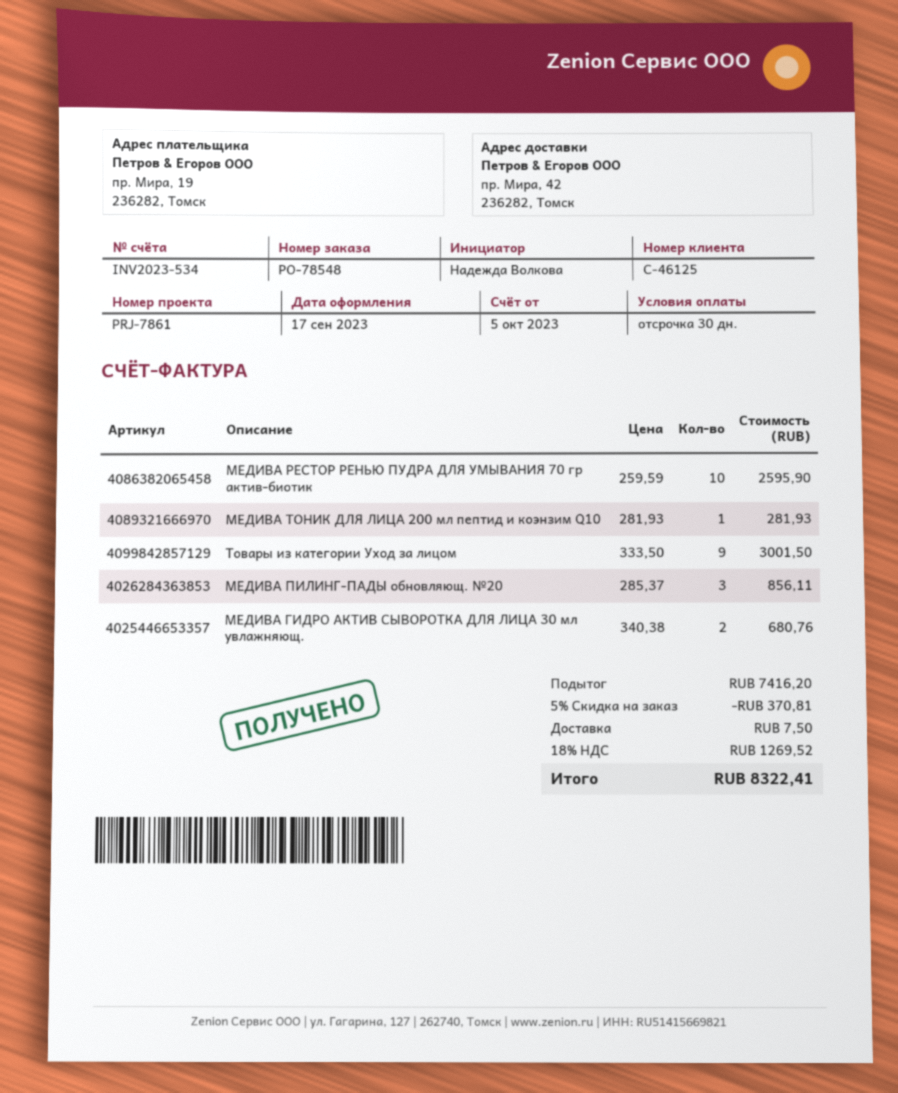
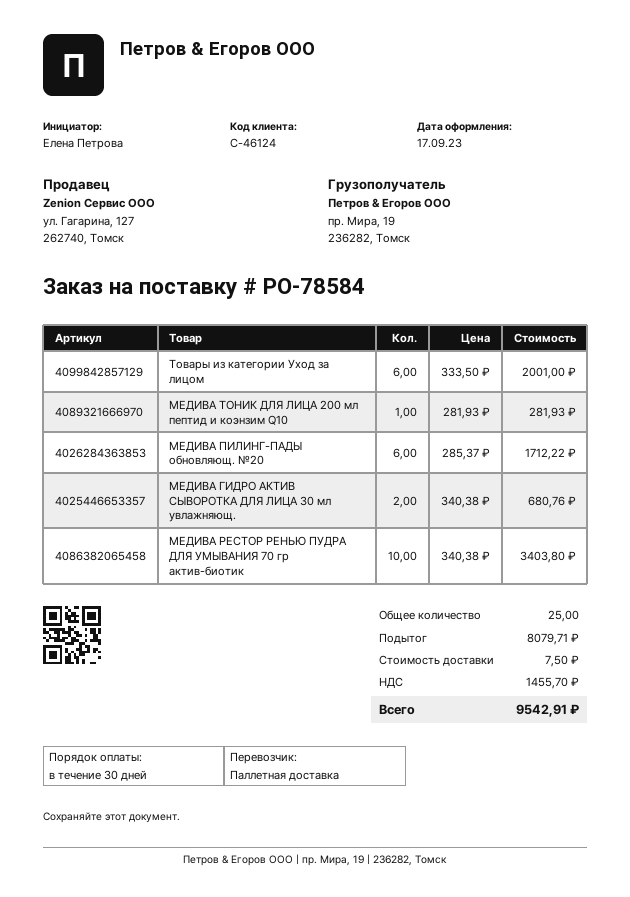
order number: PO-78548 -> PO-78584
customer number: C-46125 -> C-46124
ordered by: Надежда Волкова -> Елена Петрова
ship to: пр. Мира, 42, 236282, Томск -> пр. Мира, 19, 236282, Томск
МЕДИВА РЕСТОР РЕНЬЮ ПУДРА ДЛЯ УМЫВАНИЯ 70 гр актив-биотик: 10 x 259.59 = 2595.90 -> 10 x 340.38 = 3403.80
Товары из категории Уход за лицом: 9 x 333.50 = 3001.50 -> 6 x 333.50 = 2001.00
МЕДИВА ПИЛИНГ-ПАДЫ обновляющ. №20: 3 x 285.37 = 856.11 -> 6 x 285.37 = 1712.22
subtotal: 7416.20 -> 8079.71
discount: 5% = 370.81 -> none
tax: 1269.52 -> 1455.70
total: 8322.41 -> 9542.91

